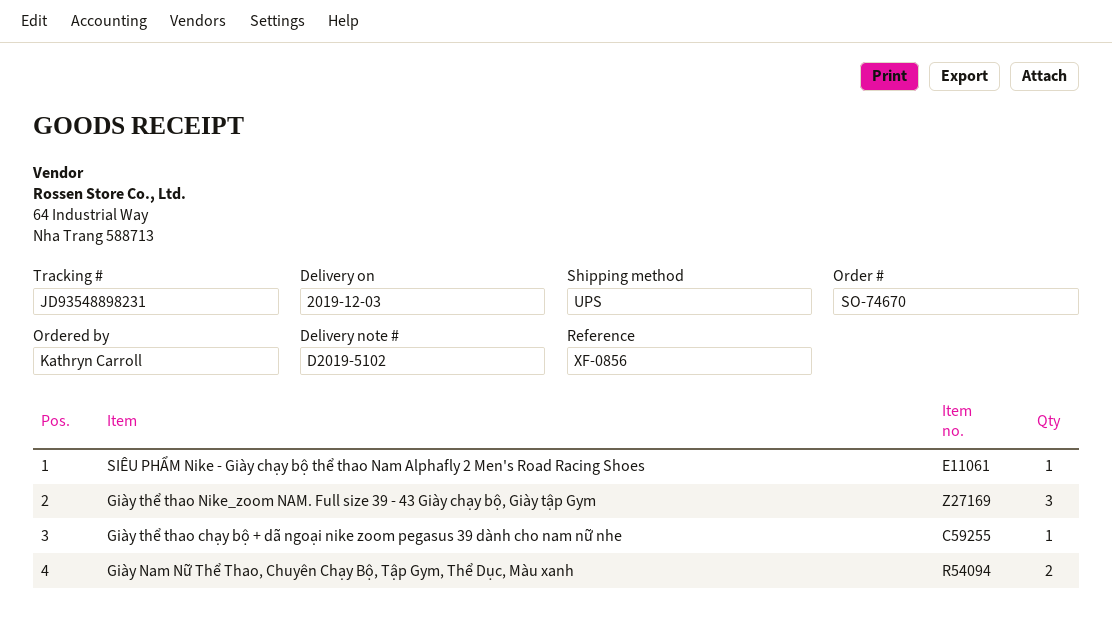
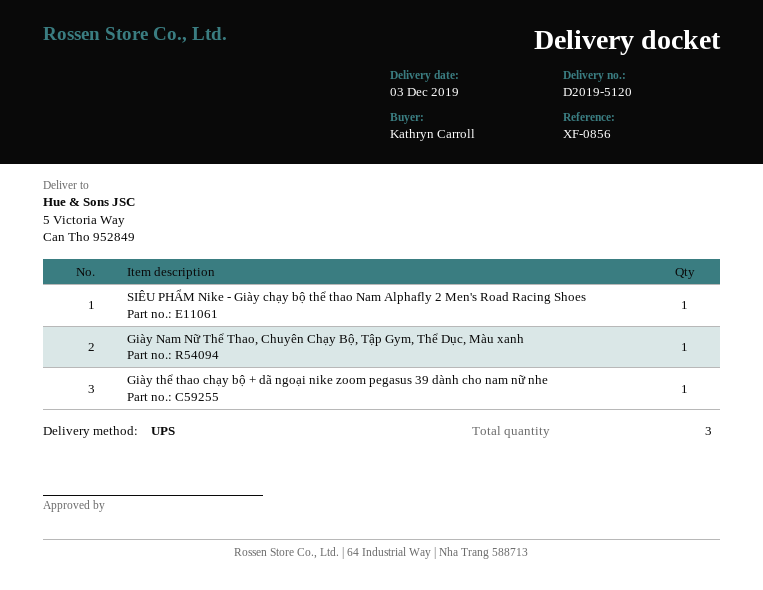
delivery note number: D2019-5102 -> D2019-5120
Giày thể thao Nike_zoom NAM. Full size 39 - 43 Giày chạy bộ, Giày tập Gym: 3 -> none
Giày Nam Nữ Thể Thao, Chuyên Chạy Bộ, Tập Gym, Thể Dục, Màu xanh: 2 -> 1

